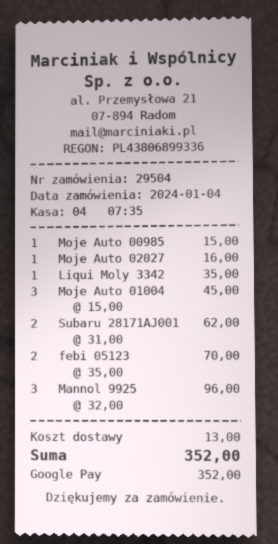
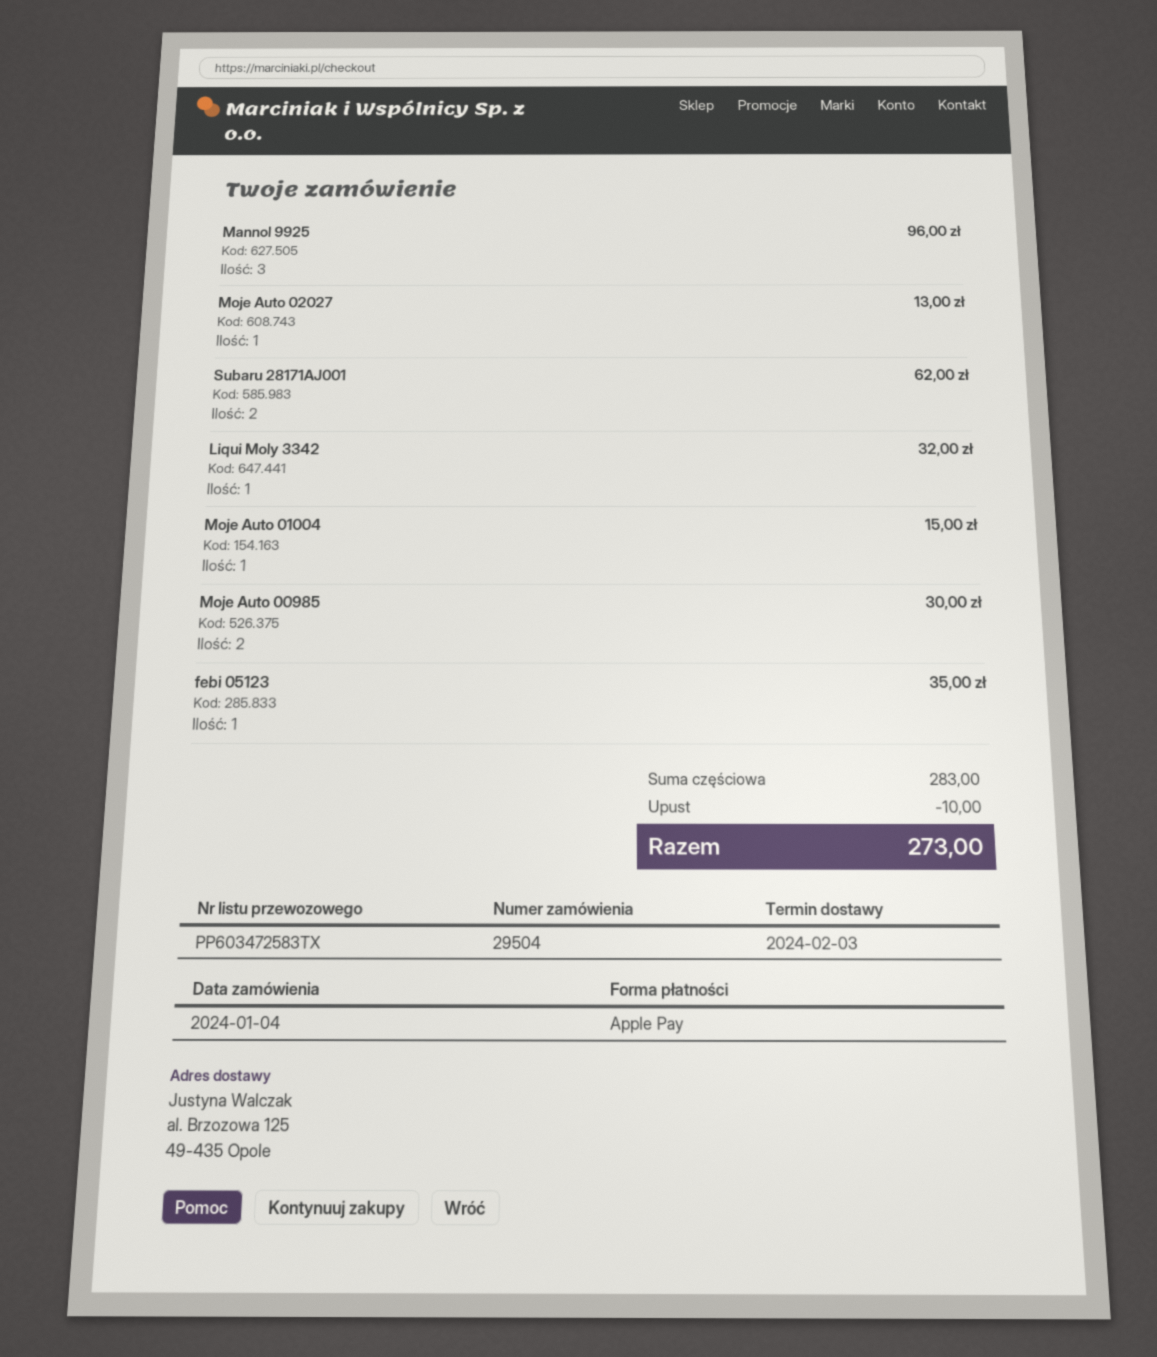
payment method: Google Pay -> Apple Pay
Moje Auto 00985: 1 for 15.00 -> 2 for 30.00
Moje Auto 02027: 1 for 16.00 -> 1 for 13.00
Liqui Moly 3342: 1 for 35.00 -> 1 for 32.00
Moje Auto 01004: 3 for 45.00 -> 1 for 15.00
febi 05123: 2 for 70.00 -> 1 for 35.00
discount: none -> 10.00
shipping: 13.00 -> none
total: 352.00 -> 273.00

